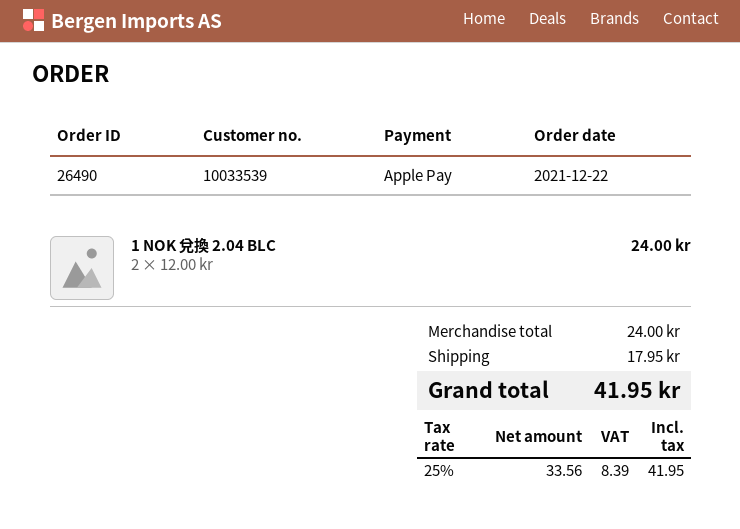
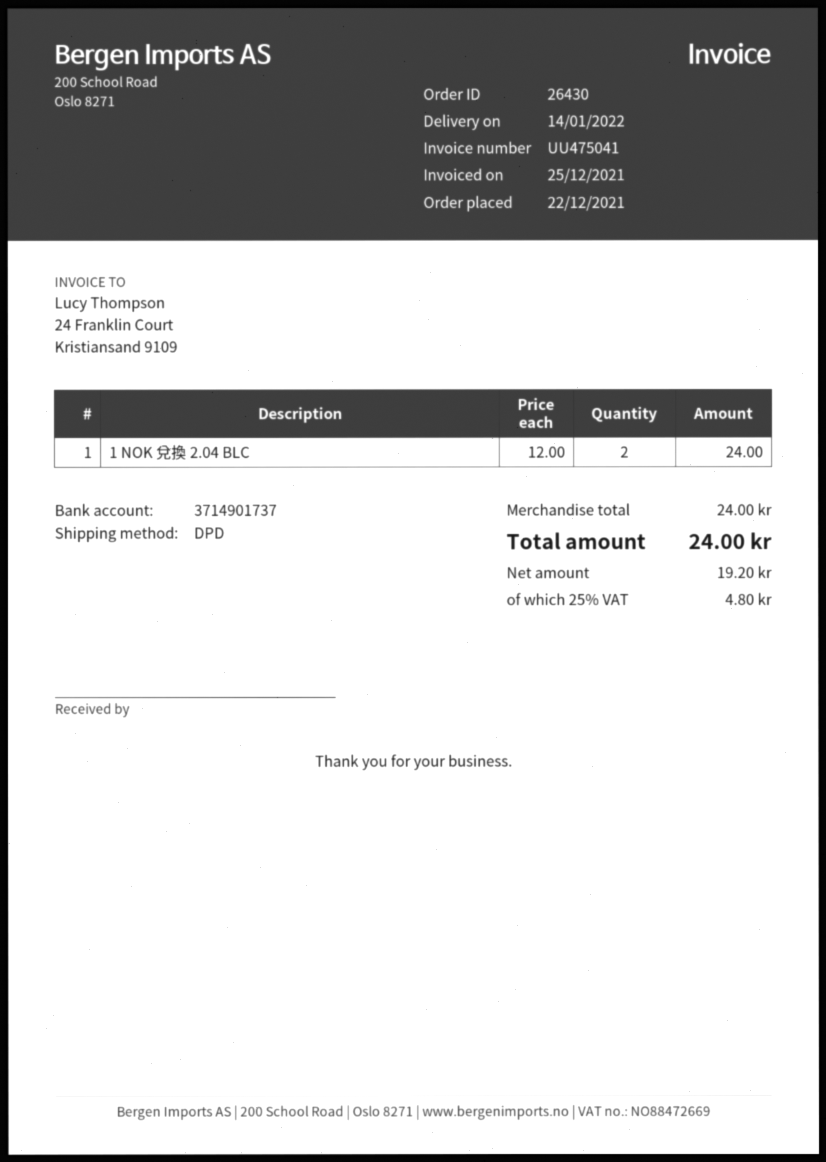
order number: 26490 -> 26430
shipping: 17.95 -> none
net: 33.56 -> 19.20
tax: 25% = 8.39 -> 25% = 4.80
total: 41.95 -> 24.00

